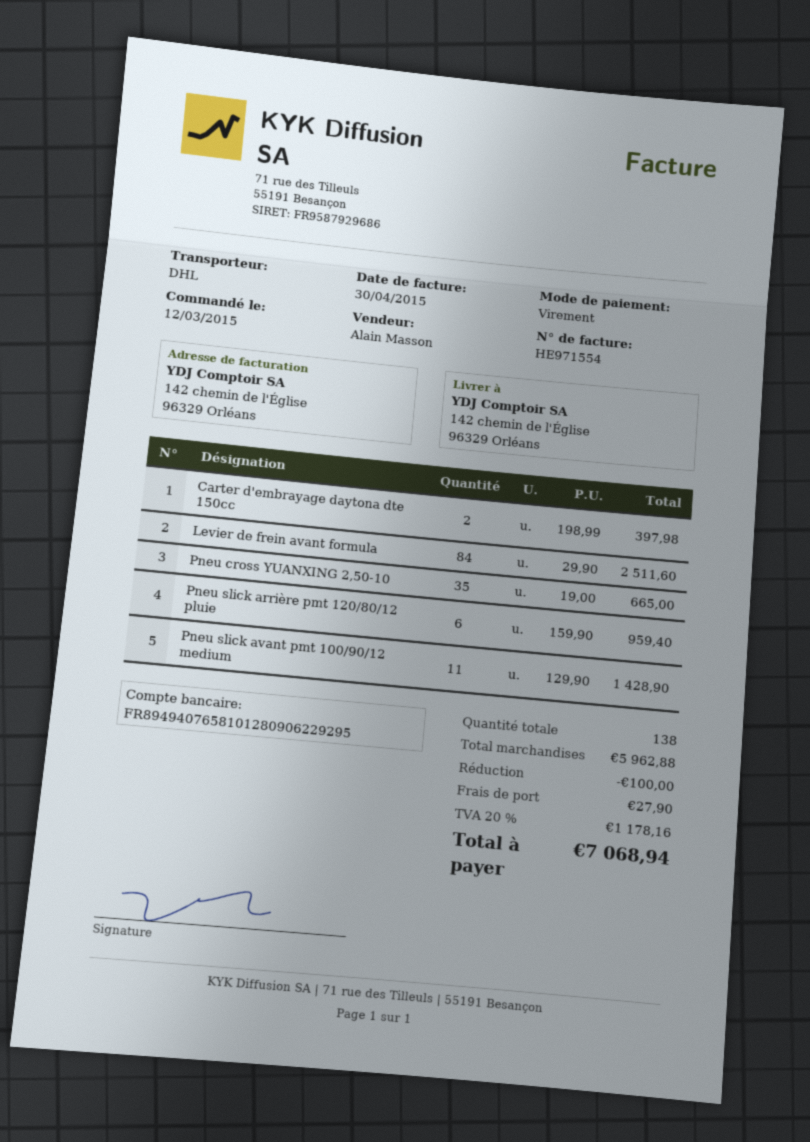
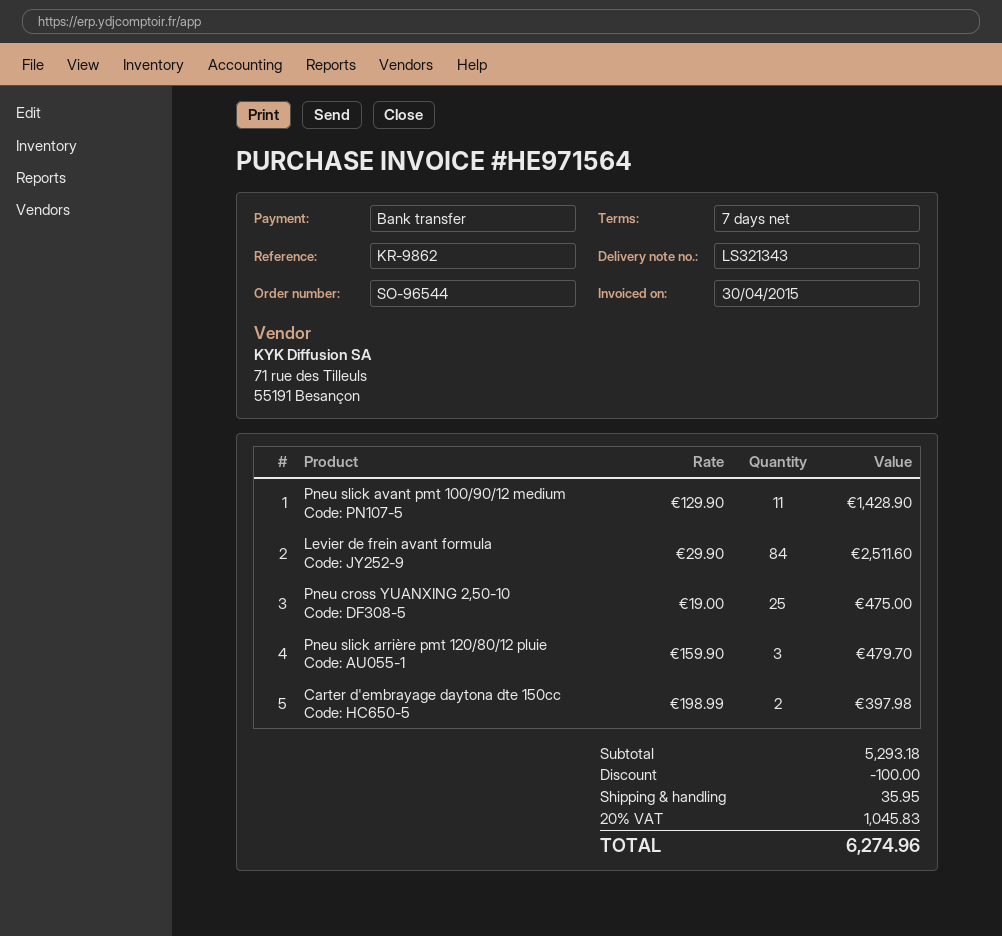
invoice number: HE971554 -> HE971564
Pneu cross YUANXING 2,50-10: 35 x 19.00 = 665.00 -> 25 x 19.00 = 475.00
Pneu slick arrière pmt 120/80/12 pluie: 6 x 159.90 = 959.40 -> 3 x 159.90 = 479.70
subtotal: 5962.88 -> 5293.18
shipping: 27.90 -> 35.95
tax: 20% = 1178.16 -> 20% = 1045.83
total: 7068.94 -> 6274.96

